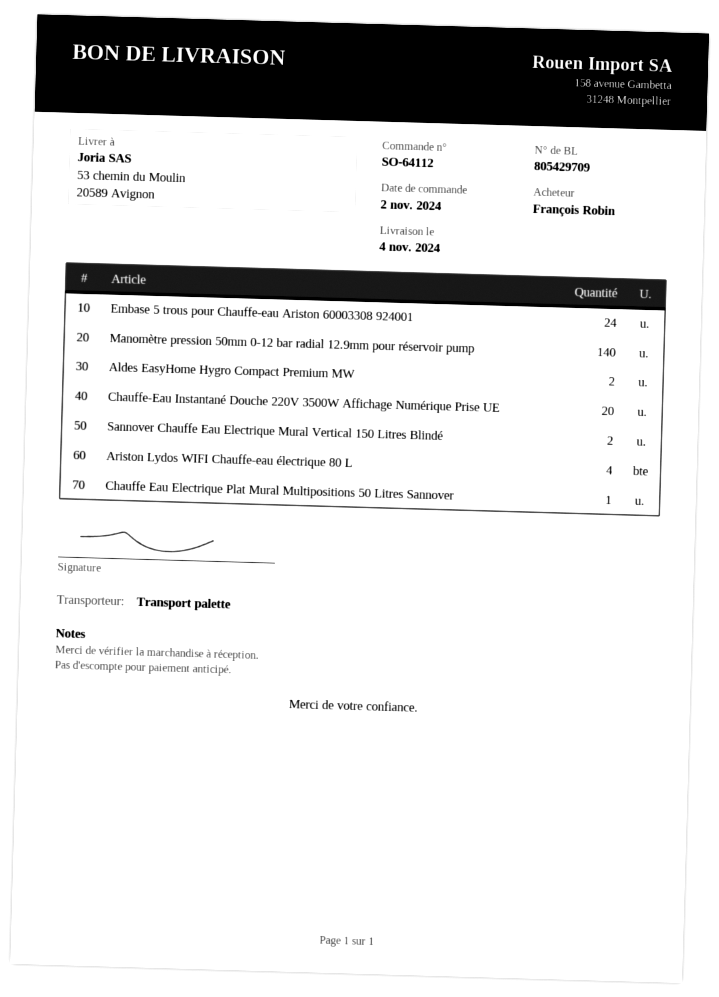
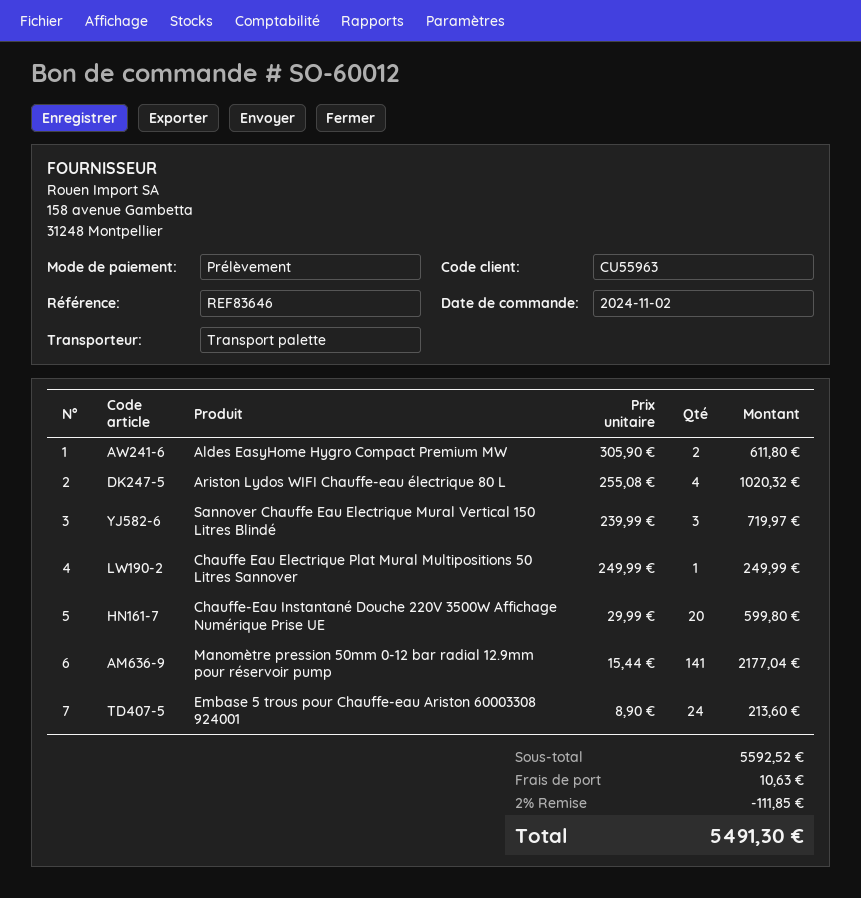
order number: SO-64112 -> SO-60012
Manomètre pression 50mm 0-12 bar radial 12.9mm pour réservoir pump: 140 -> 141
Sannover Chauffe Eau Electrique Mural Vertical 150 Litres Blindé: 2 -> 3

